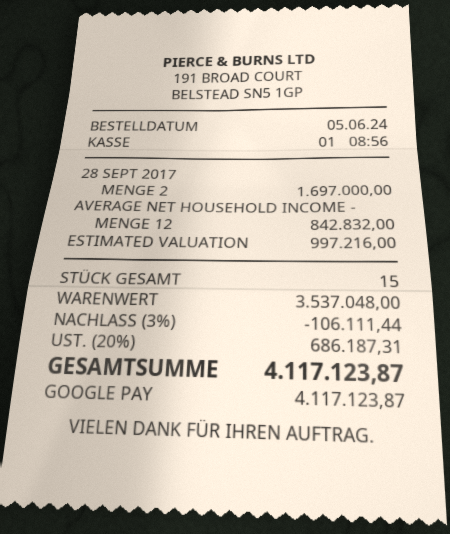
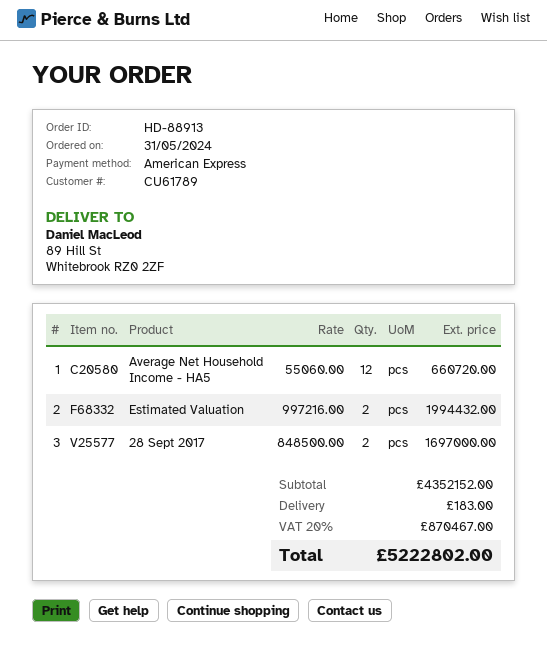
order date: 2024-06-05 -> 2024-05-31
payment method: Google Pay -> American Express
AVERAGE NET HOUSEHOLD INCOME -: 12 for 842832.00 -> 12 for 660720.00
ESTIMATED VALUATION: 1 for 997216.00 -> 2 for 1994432.00
subtotal: 3537048.00 -> 4352152.00
discount: 3% = 106111.44 -> none
shipping: none -> 183.00
tax: 20% = 686187.31 -> 20% = 870467.00
total: 4117123.87 -> 5222802.00

